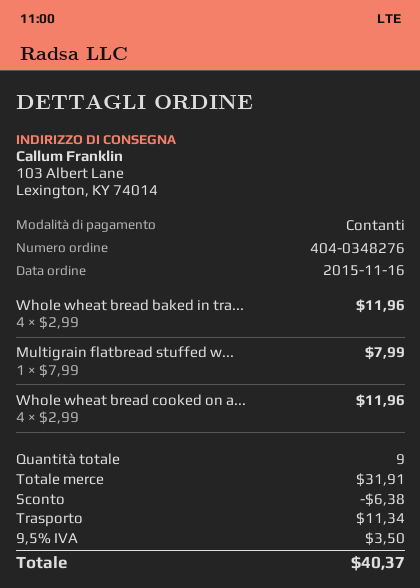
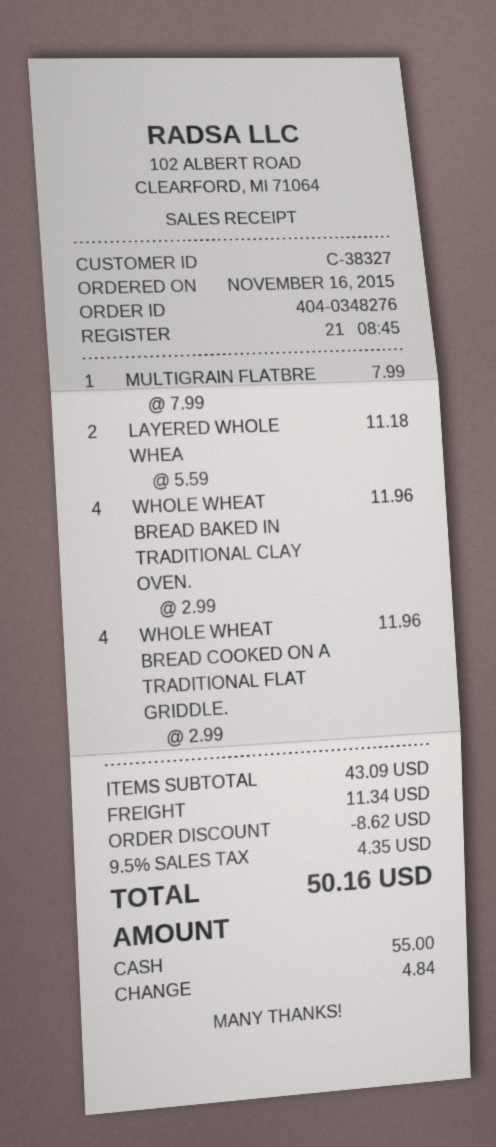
LAYERED WHOLE WHEA: none -> 2 x 5.59 = 11.18
subtotal: 31.91 -> 43.09
discount: 6.38 -> 8.62
tax: 9.5% = 3.50 -> 9.5% = 4.35
total: 40.37 -> 50.16

